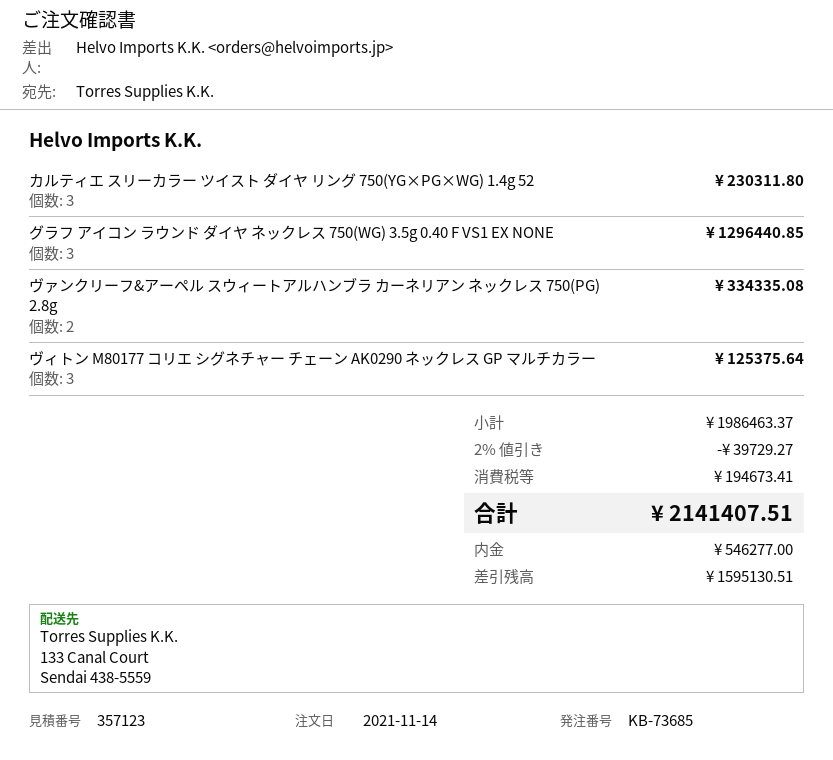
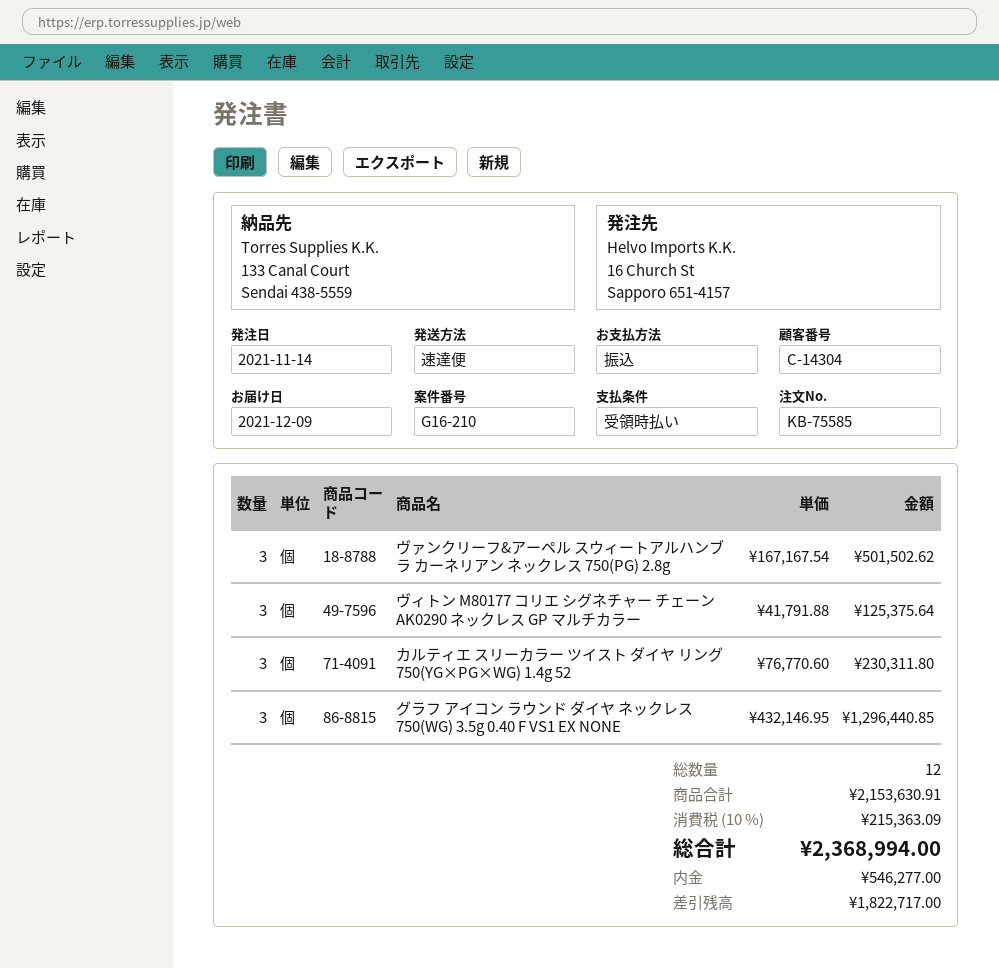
order number: KB-73685 -> KB-75585
ヴァンクリーフ&アーペル スウィートアルハンブラ カーネリアン ネックレス 750(PG) 2.8g: 2 for 334335.08 -> 3 for 501502.62
subtotal: 1986463.37 -> 2153630.91
discount: 2% = 39729.27 -> none
tax: 194673.41 -> 215363.09
total: 2141407.51 -> 2368994.00
balance: 1595130.51 -> 1822717.00

